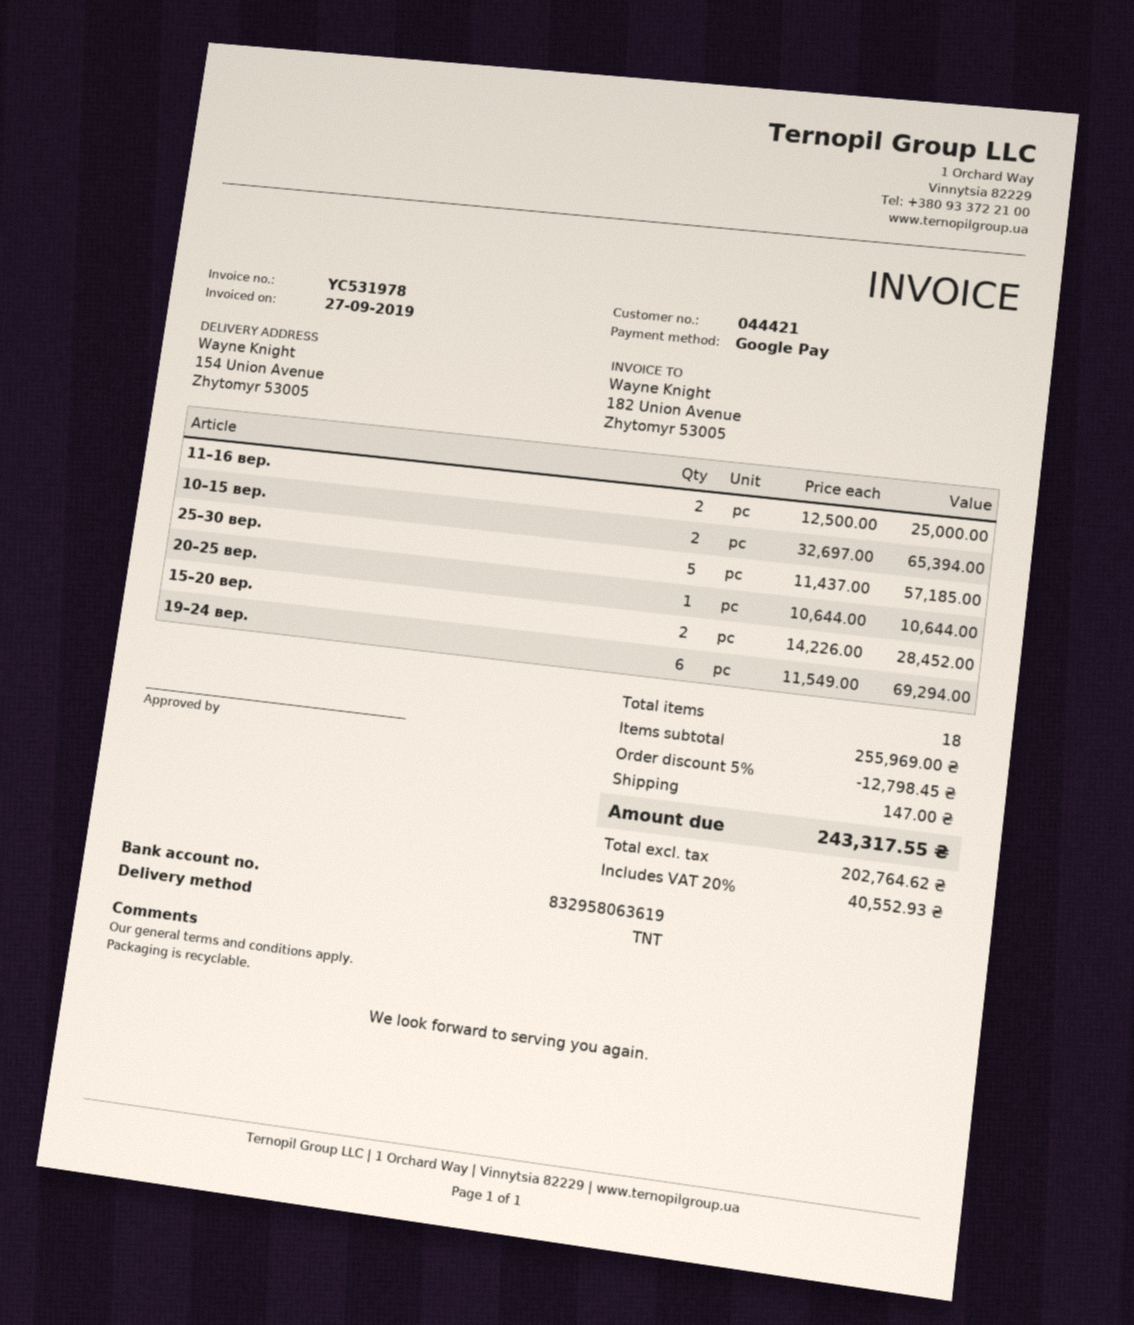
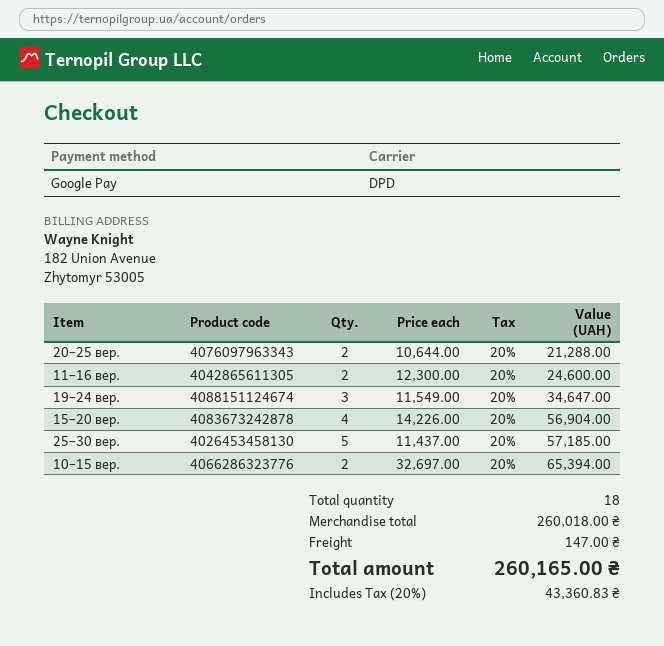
shipping method: TNT -> DPD
11–16 вер.: 2 x 12500.00 = 25000.00 -> 2 x 12300.00 = 24600.00
20–25 вер.: 1 x 10644.00 = 10644.00 -> 2 x 10644.00 = 21288.00
15–20 вер.: 2 x 14226.00 = 28452.00 -> 4 x 14226.00 = 56904.00
19–24 вер.: 6 x 11549.00 = 69294.00 -> 3 x 11549.00 = 34647.00
subtotal: 255969.00 -> 260018.00
discount: 5% = 12798.45 -> none
tax: 20% = 40552.93 -> 20% = 43360.83
total: 243317.55 -> 260165.00

